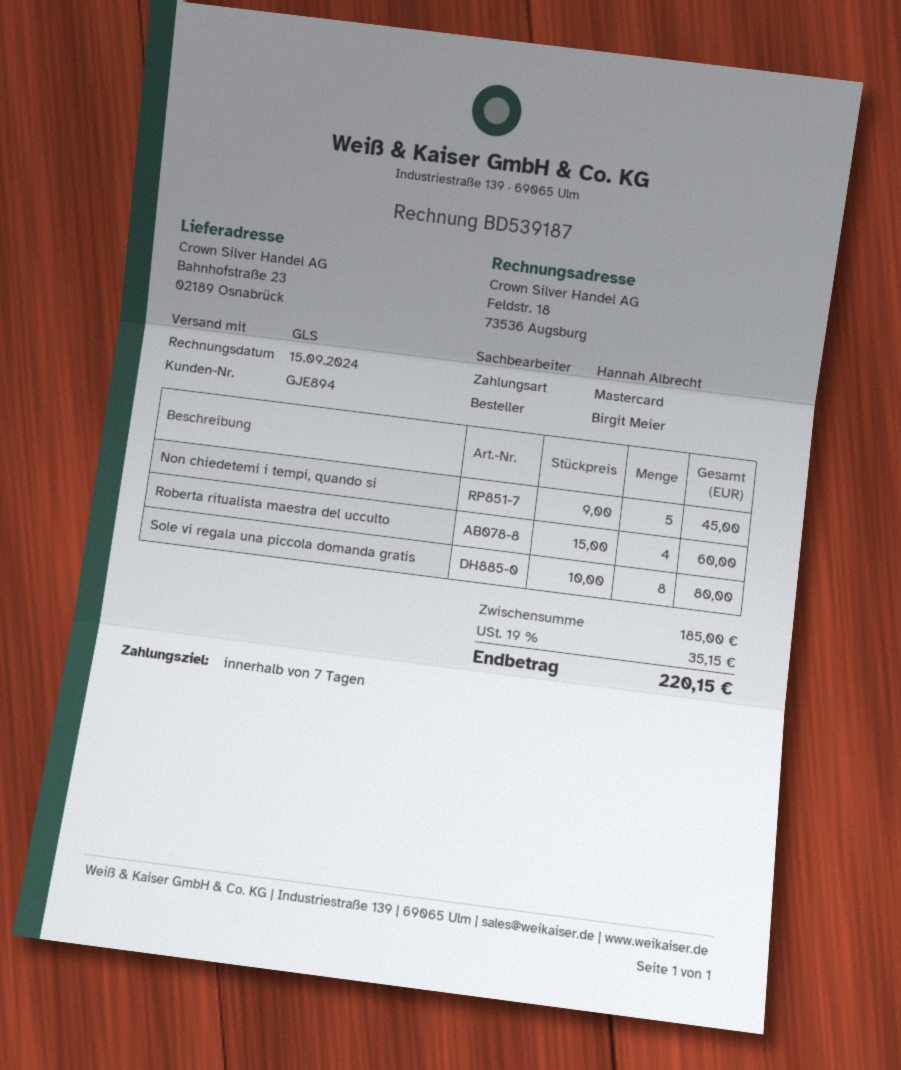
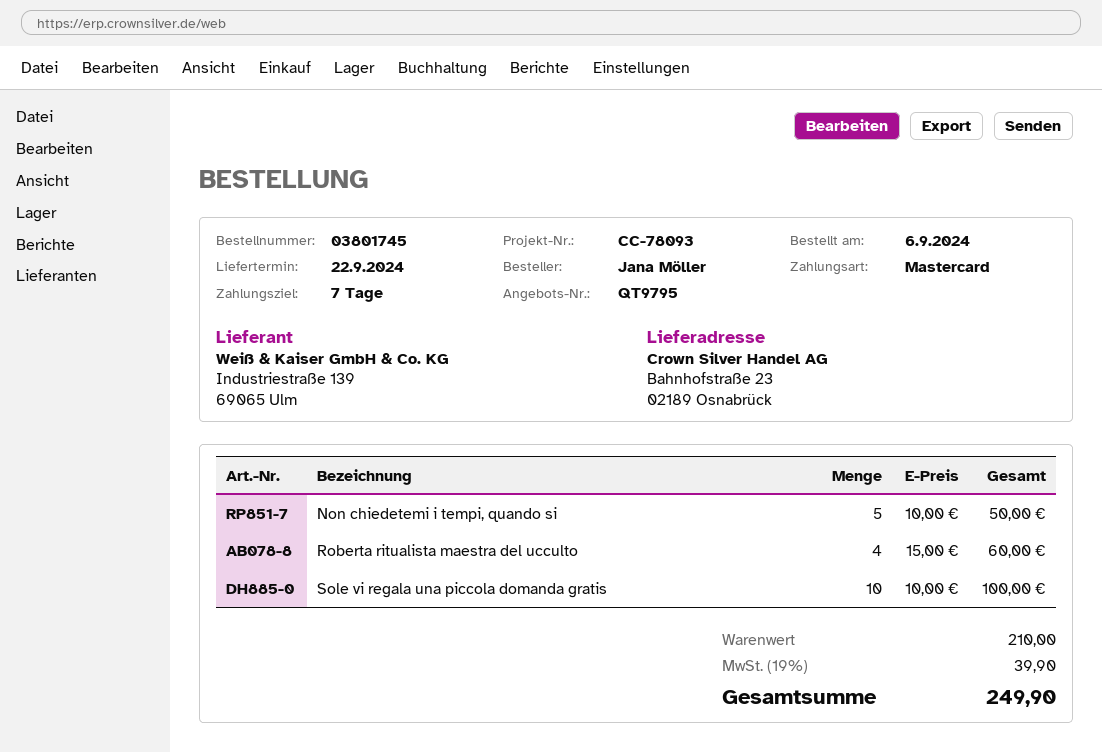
ordered by: Birgit Meier -> Jana Möller
Non chiedetemi i tempi, quando si: 5 x 9.00 = 45.00 -> 5 x 10.00 = 50.00
Sole vi regala una piccola domanda gratis: 8 x 10.00 = 80.00 -> 10 x 10.00 = 100.00
subtotal: 185.00 -> 210.00
tax: 19% = 35.15 -> 19% = 39.90
total: 220.15 -> 249.90

